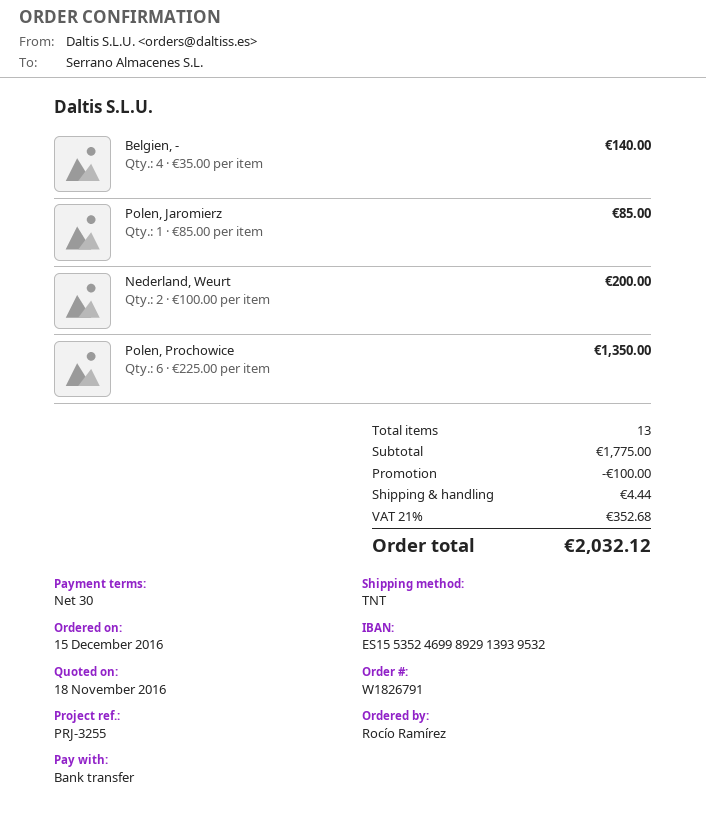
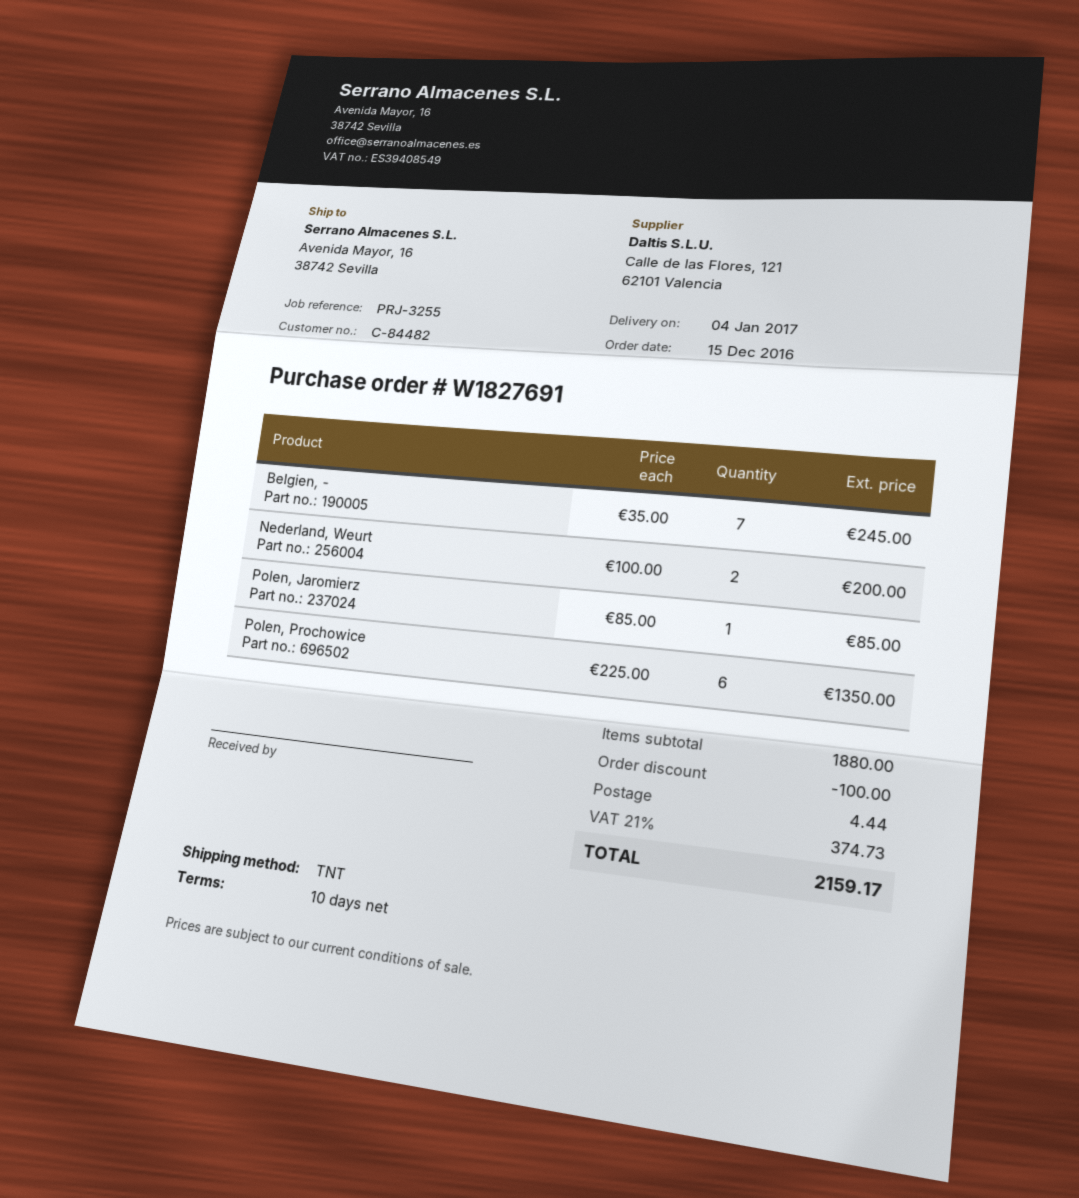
order number: W1826791 -> W1827691
payment terms: 30 days -> 10 days
Belgien, -: 4 x 35.00 = 140.00 -> 7 x 35.00 = 245.00
subtotal: 1775.00 -> 1880.00
tax: 21% = 352.68 -> 21% = 374.73
total: 2032.12 -> 2159.17

